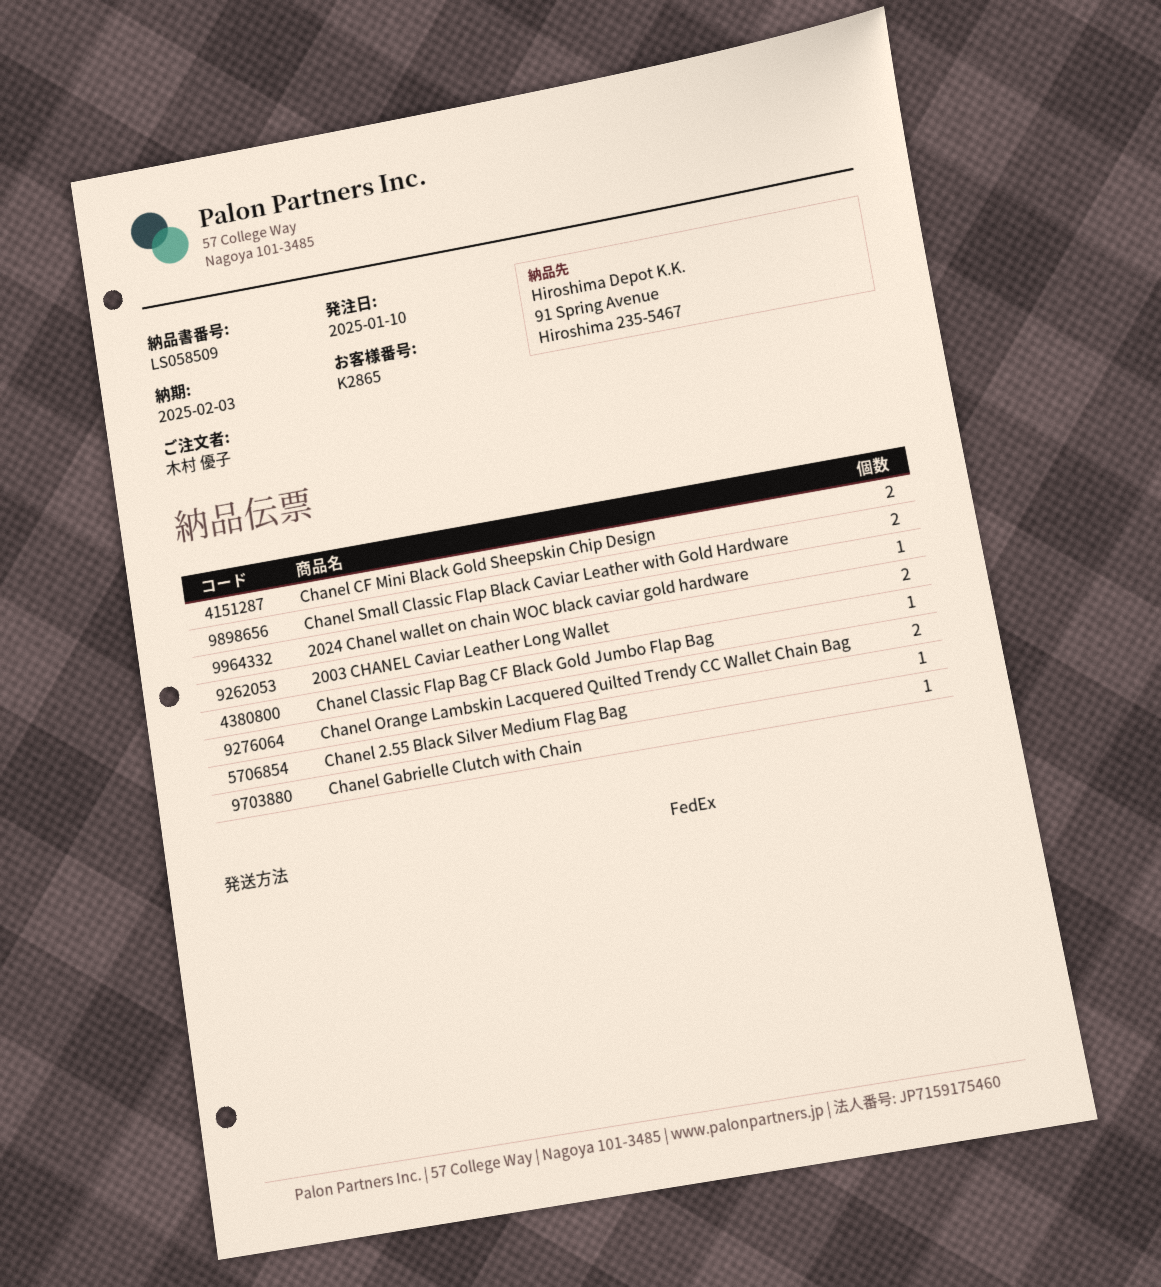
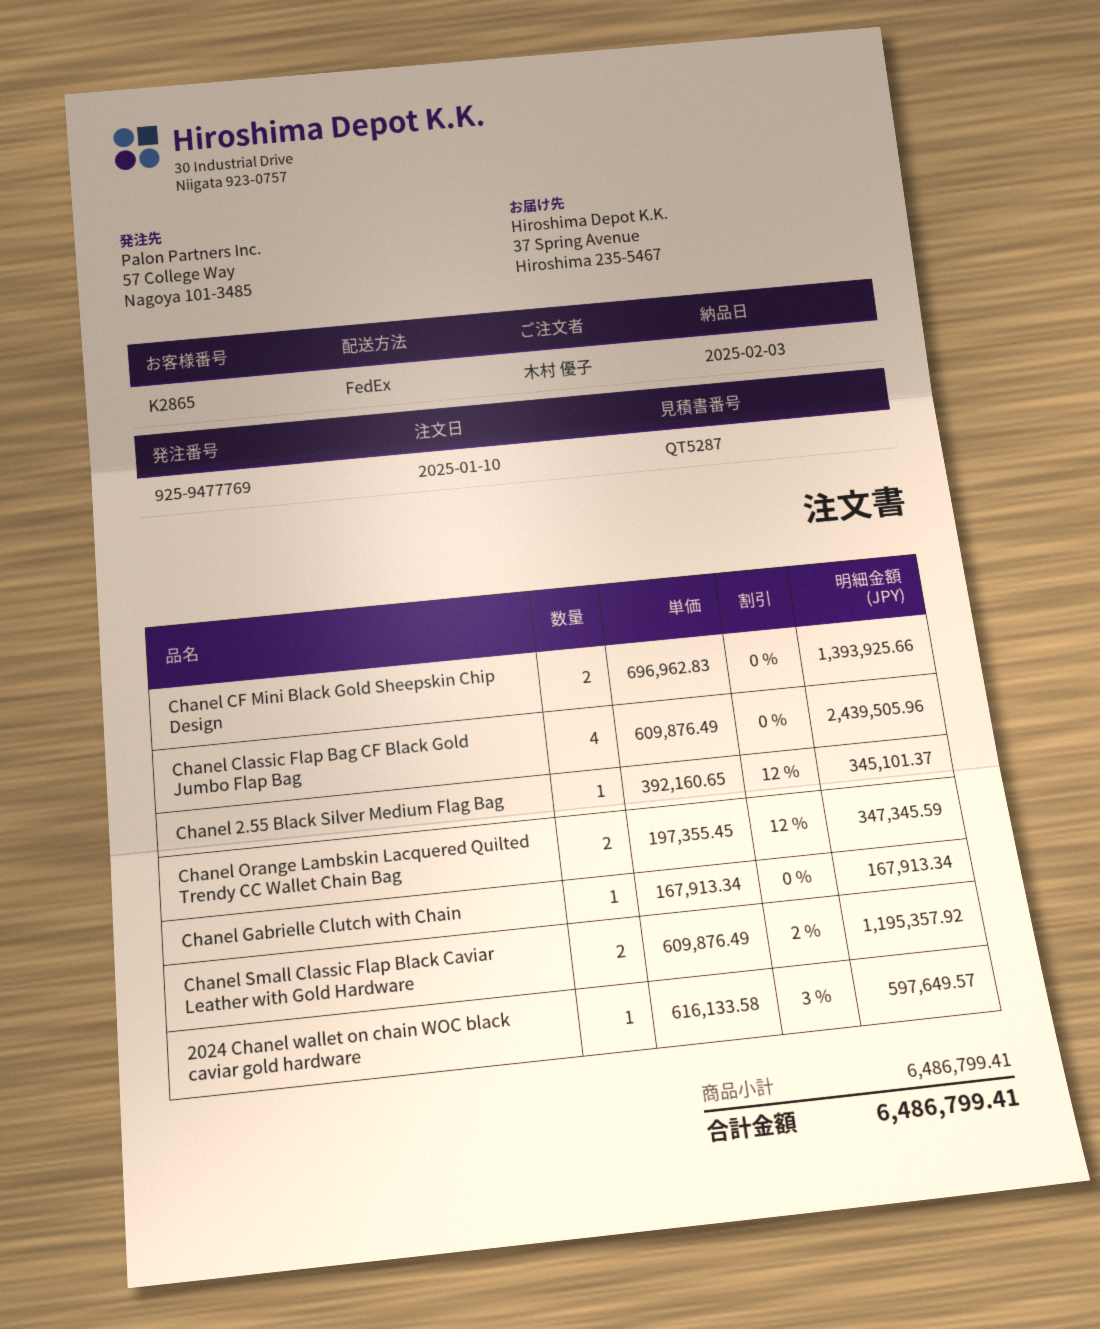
ship to: 91 Spring Avenue, Hiroshima 235-5467 -> 37 Spring Avenue, Hiroshima 235-5467
2003 CHANEL Caviar Leather Long Wallet: 2 -> none
Chanel Classic Flap Bag CF Black Gold Jumbo Flap Bag: 1 -> 4

